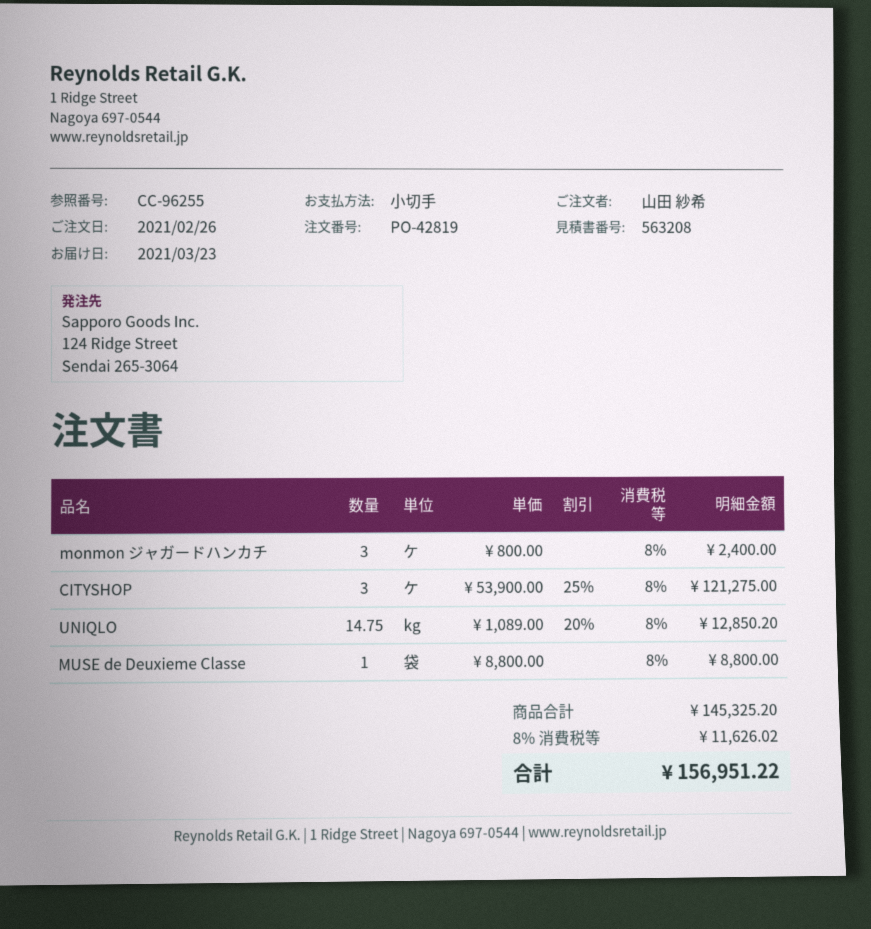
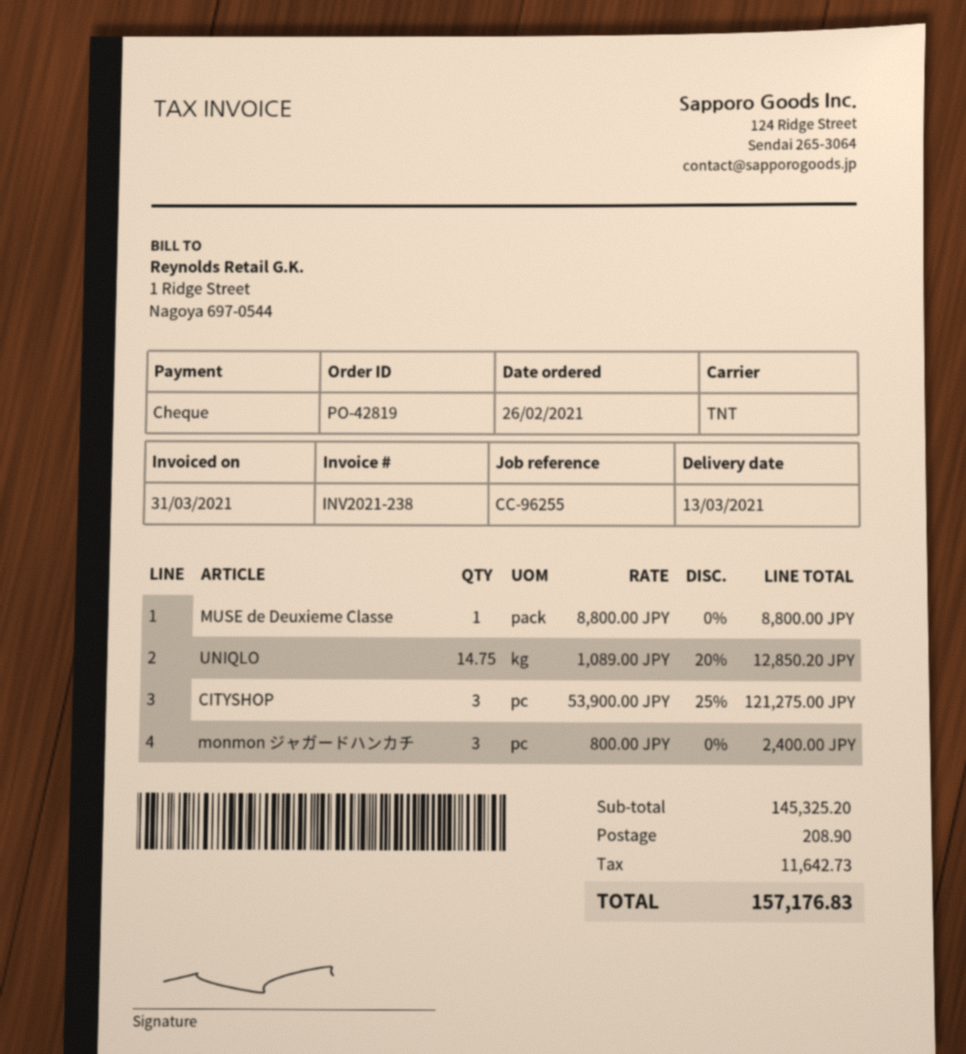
delivery date: 2021-03-23 -> 2021-03-13
shipping: none -> 208.90
tax: 11626.02 -> 11642.73
total: 156951.22 -> 157176.83

